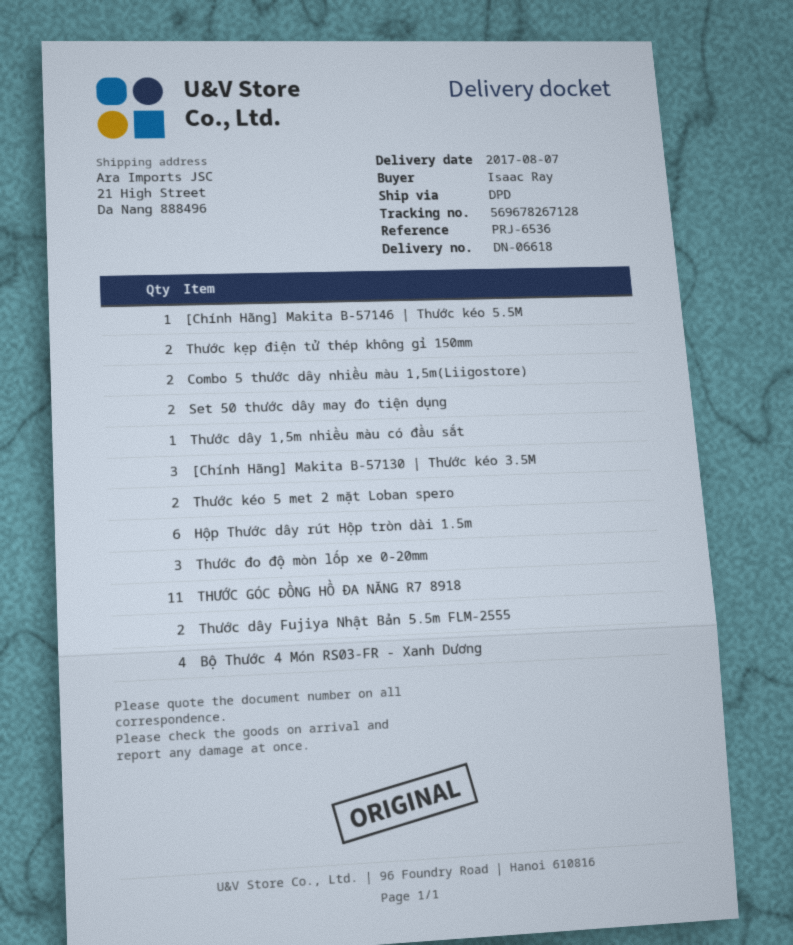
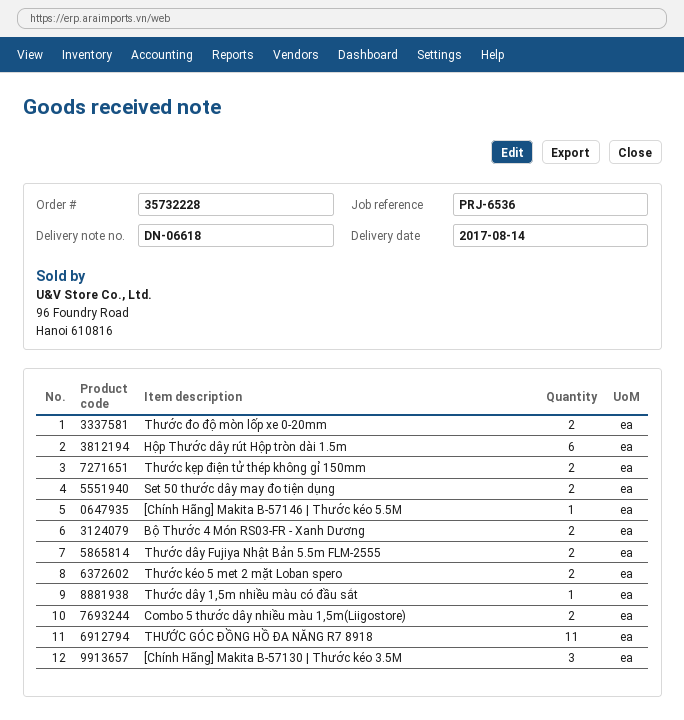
delivery date: 2017-08-07 -> 2017-08-14
Thước đo độ mòn lốp xe 0-20mm: 3 -> 2
Bộ Thước 4 Món RS03-FR - Xanh Dương: 4 -> 2

